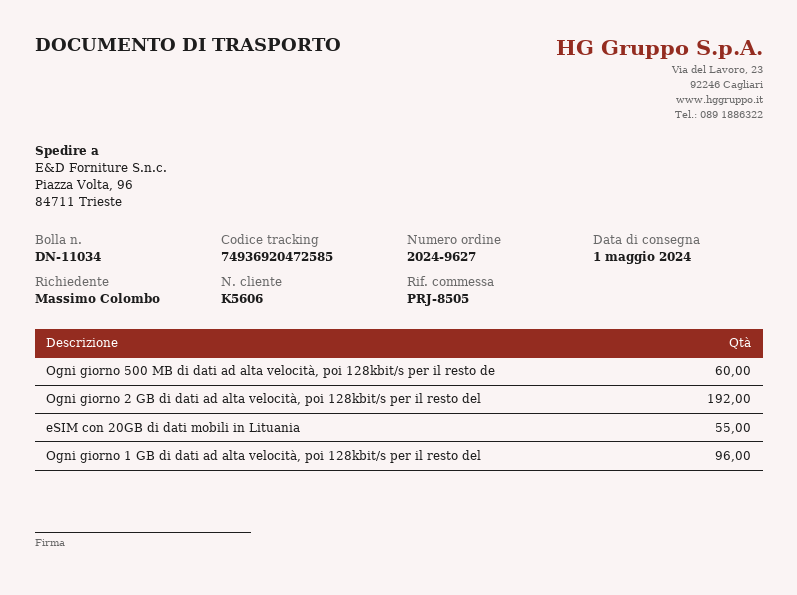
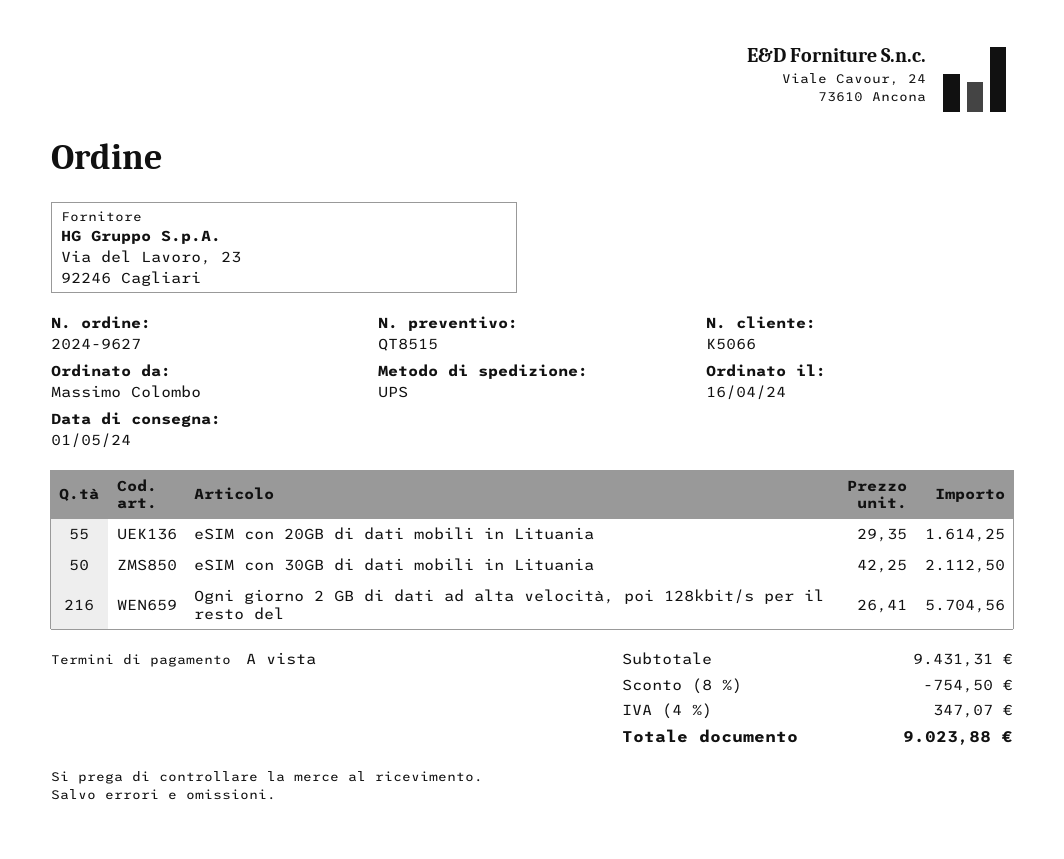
customer number: K5606 -> K5066
Ogni giorno 500 MB di dati ad alta velocità, poi 128kbit/s per il resto de: 60 -> none
Ogni giorno 2 GB di dati ad alta velocità, poi 128kbit/s per il resto del: 192 -> 216
Ogni giorno 1 GB di dati ad alta velocità, poi 128kbit/s per il resto del: 96 -> none
eSIM con 30GB di dati mobili in Lituania: none -> 50

